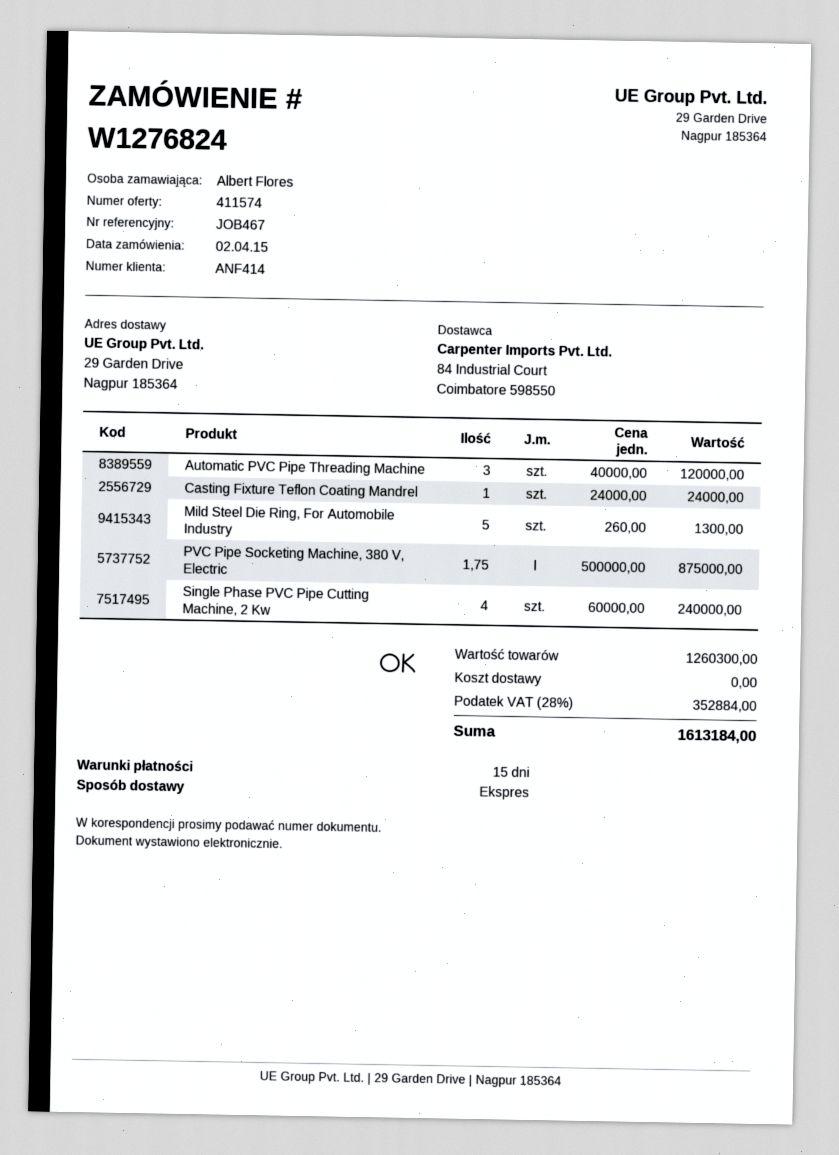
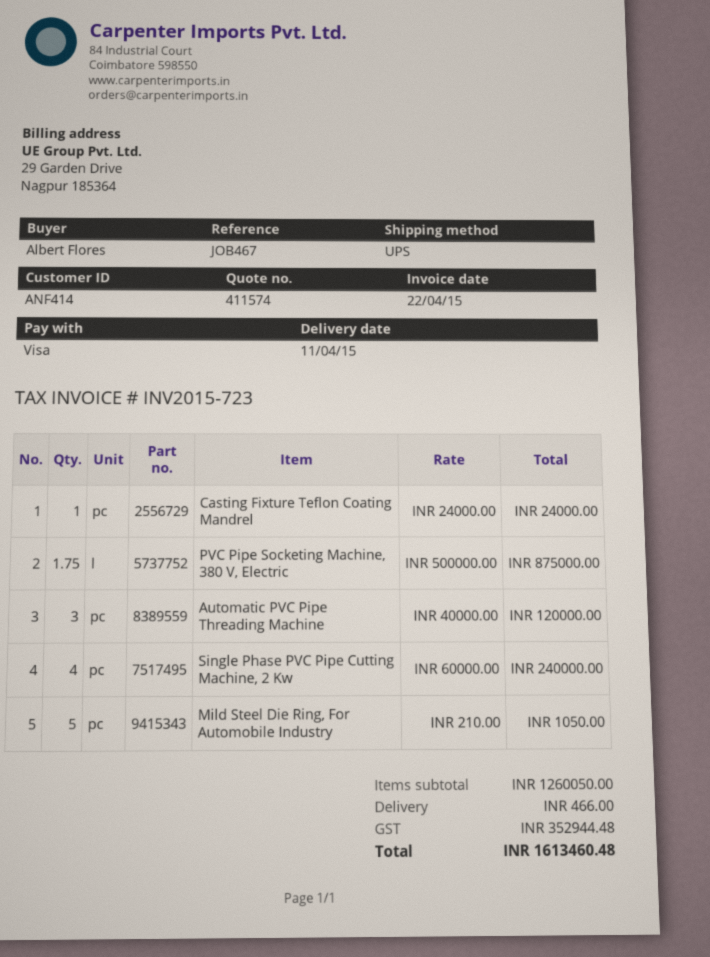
shipping method: express -> UPS
Mild Steel Die Ring, For Automobile Industry: 5 x 260.00 = 1300.00 -> 5 x 210.00 = 1050.00
subtotal: 1260300.00 -> 1260050.00
shipping: 0.00 -> 466.00
tax: 352884.00 -> 352944.48
total: 1613184.00 -> 1613460.48

